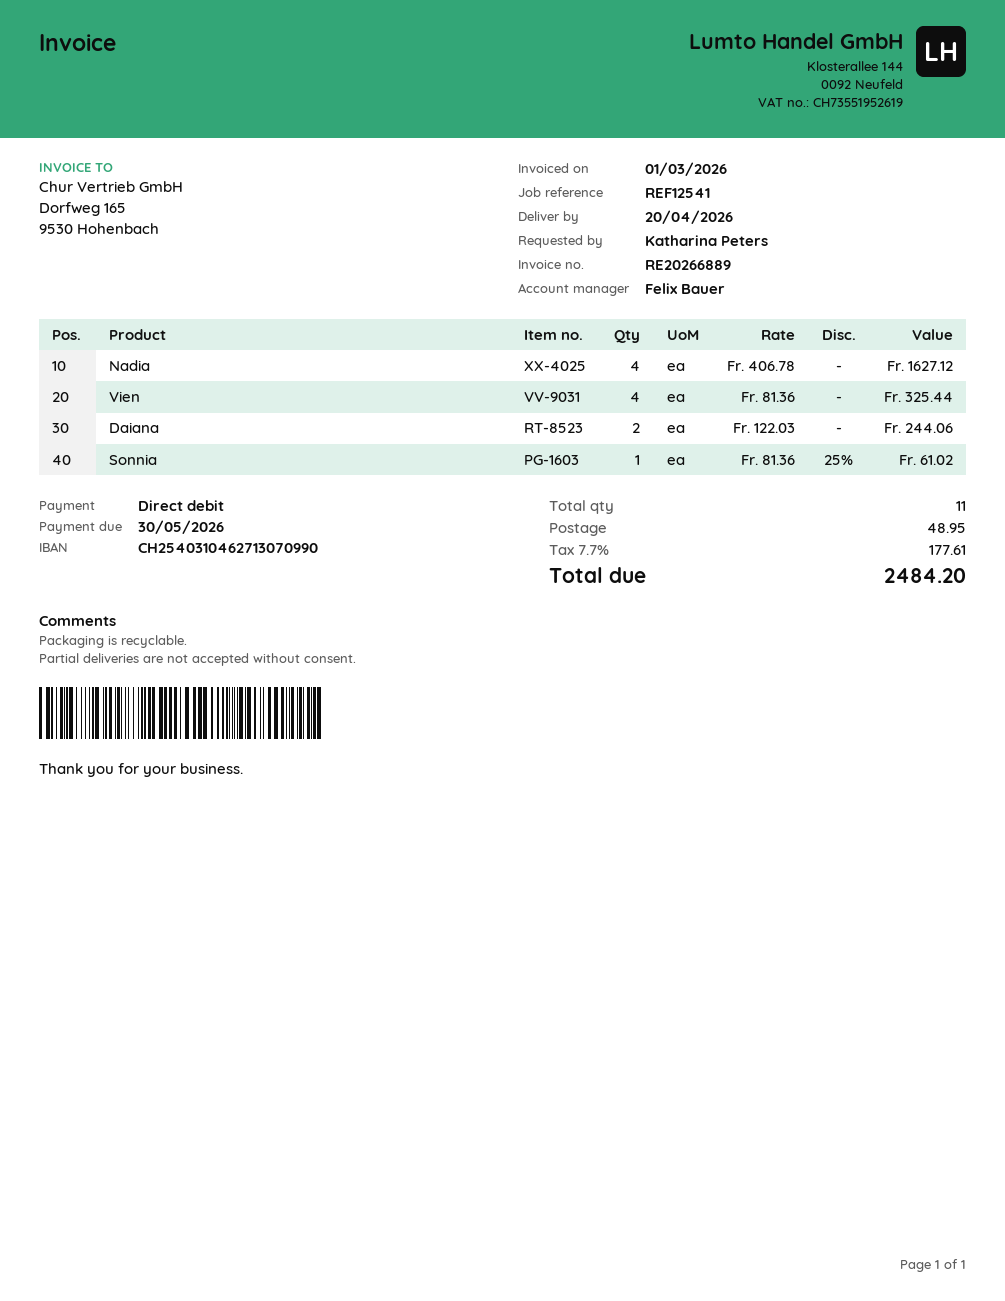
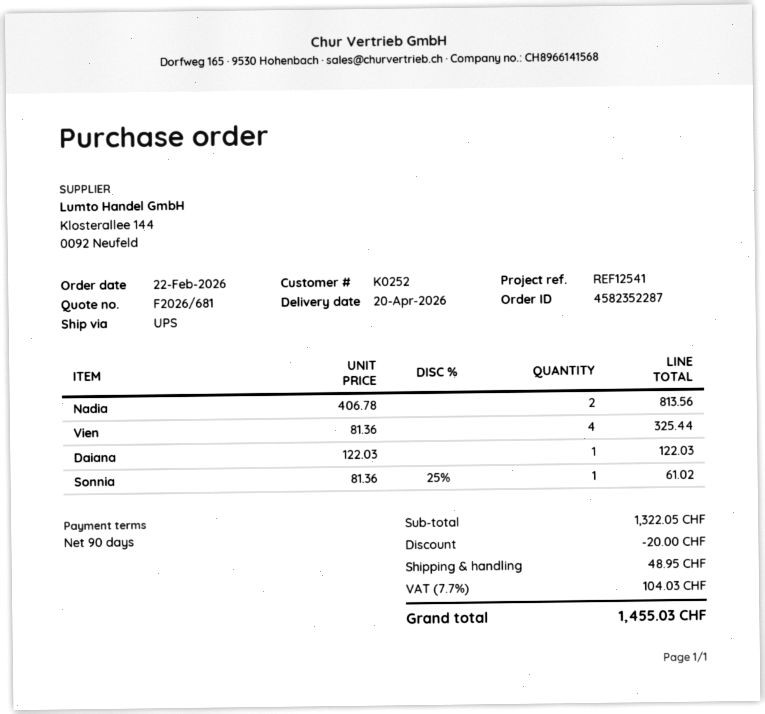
Nadia: 4 x 406.78 = 1627.12 -> 2 x 406.78 = 813.56
Daiana: 2 x 122.03 = 244.06 -> 1 x 122.03 = 122.03
discount: none -> 20.00
tax: 7.7% = 177.61 -> 7.7% = 104.03
total: 2484.20 -> 1455.03

